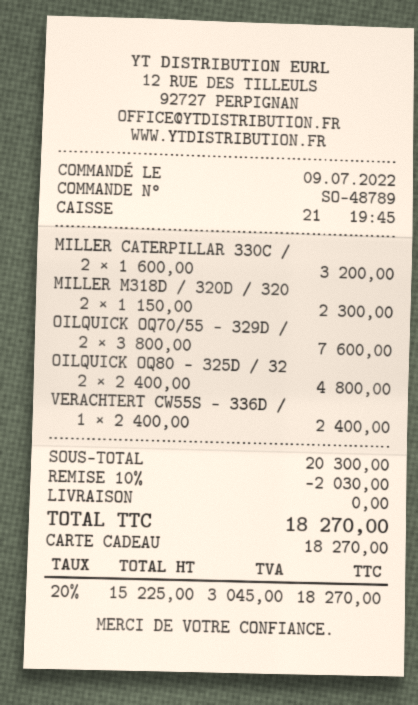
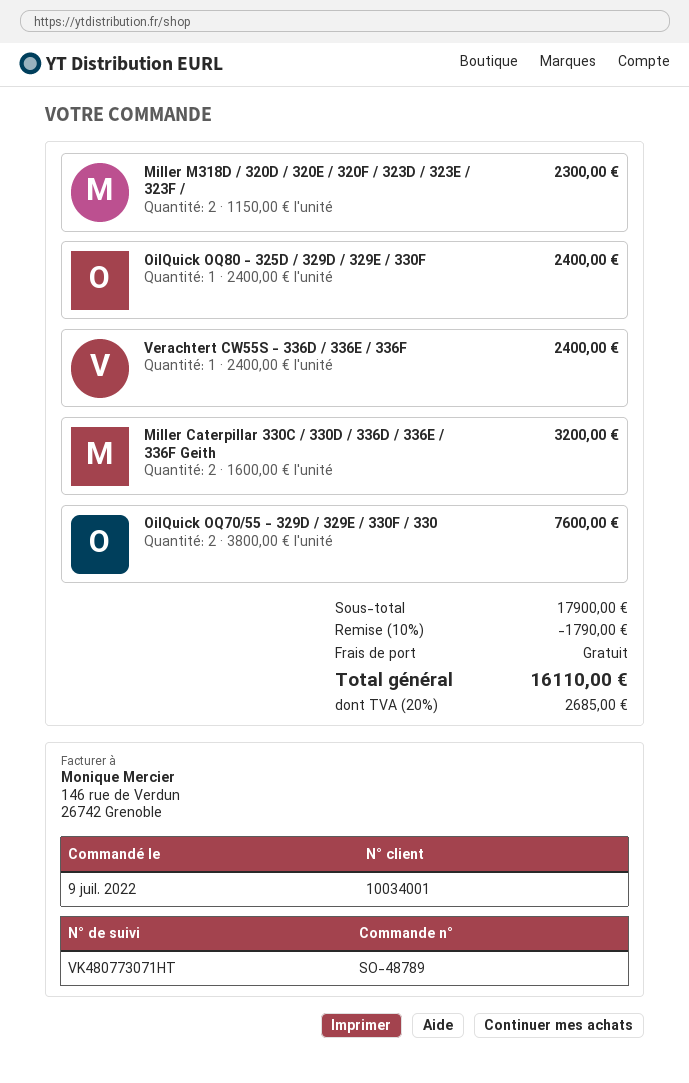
OILQUICK OQ80 - 325D / 32: 2 x 2400.00 = 4800.00 -> 1 x 2400.00 = 2400.00
subtotal: 20300.00 -> 17900.00
discount: 10% = 2030.00 -> 10% = 1790.00
tax: 20% = 3045.00 -> 20% = 2685.00
total: 18270.00 -> 16110.00

